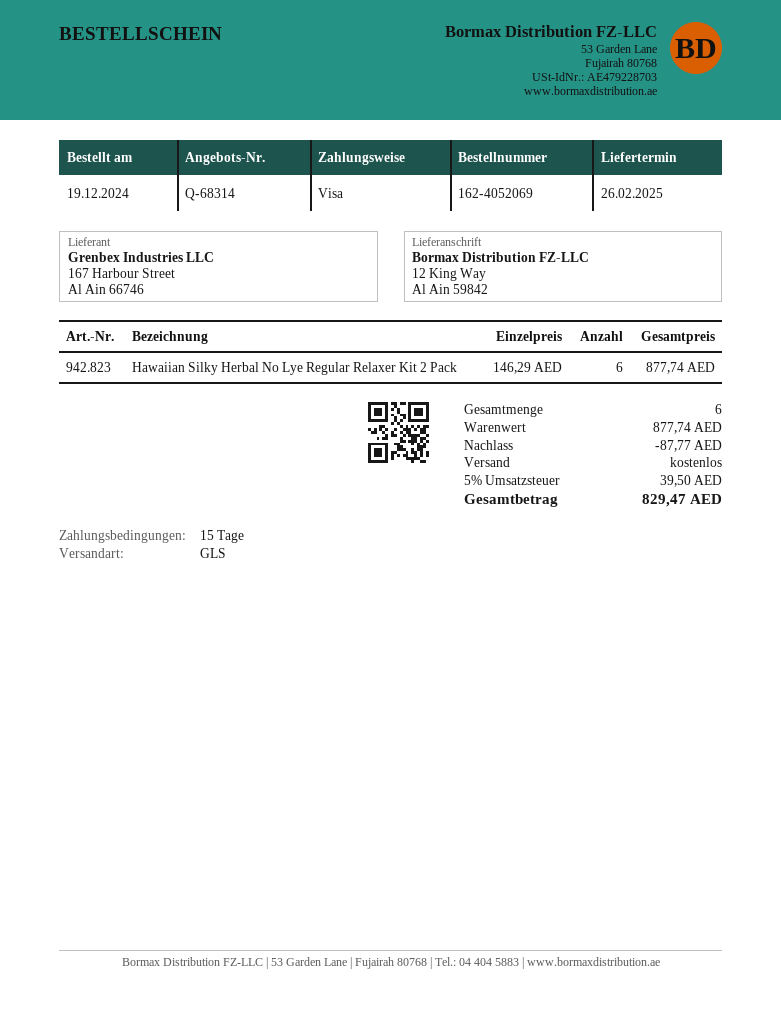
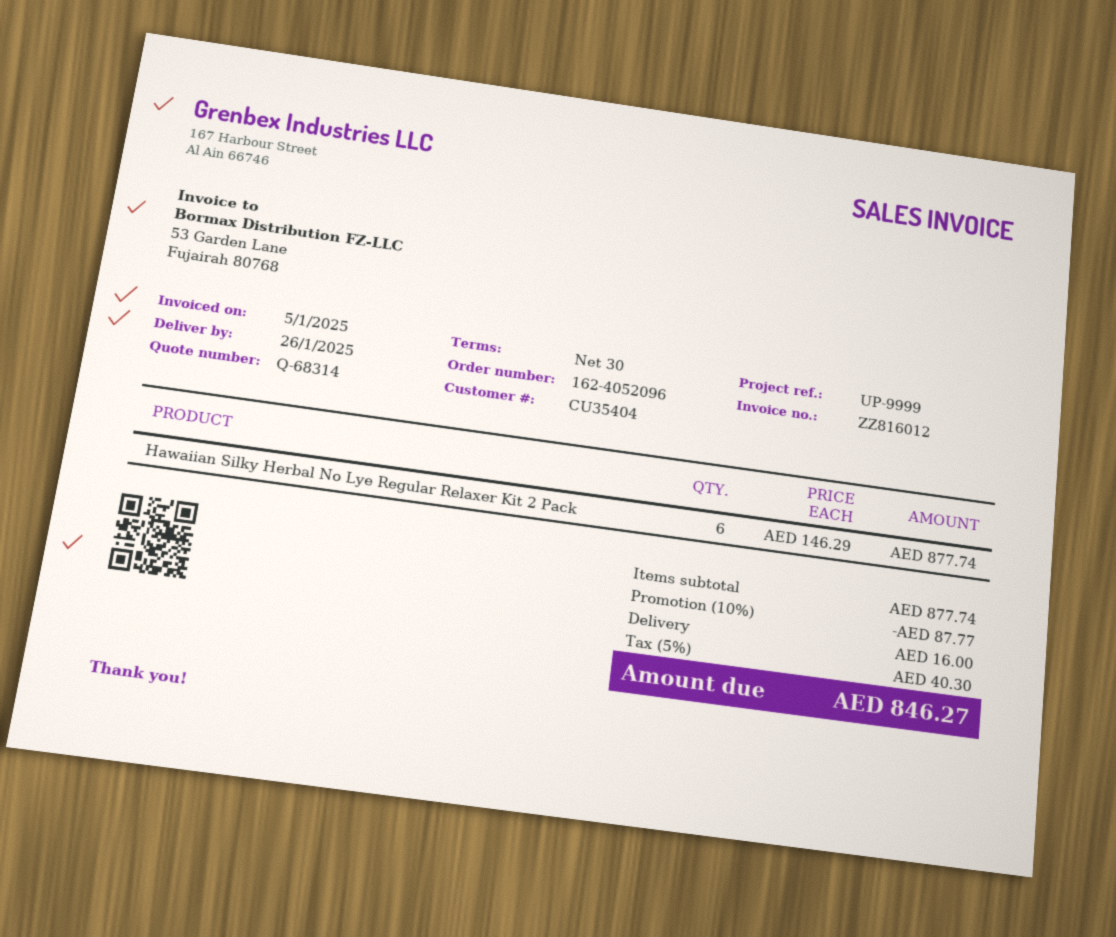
order number: 162-4052069 -> 162-4052096
delivery date: 2025-02-26 -> 2025-01-26
payment terms: 15 days -> 30 days
shipping: 0.00 -> 16.00
tax: 5% = 39.50 -> 5% = 40.30
total: 829.47 -> 846.27

